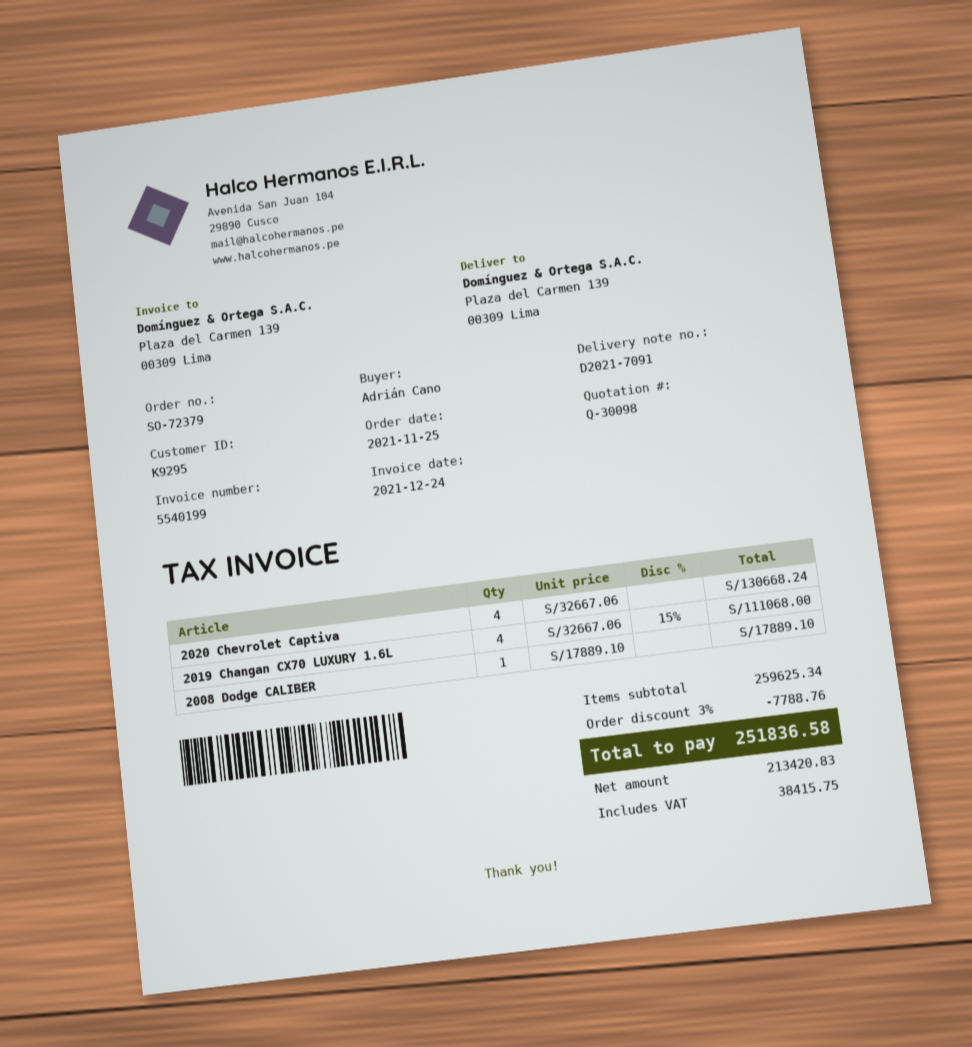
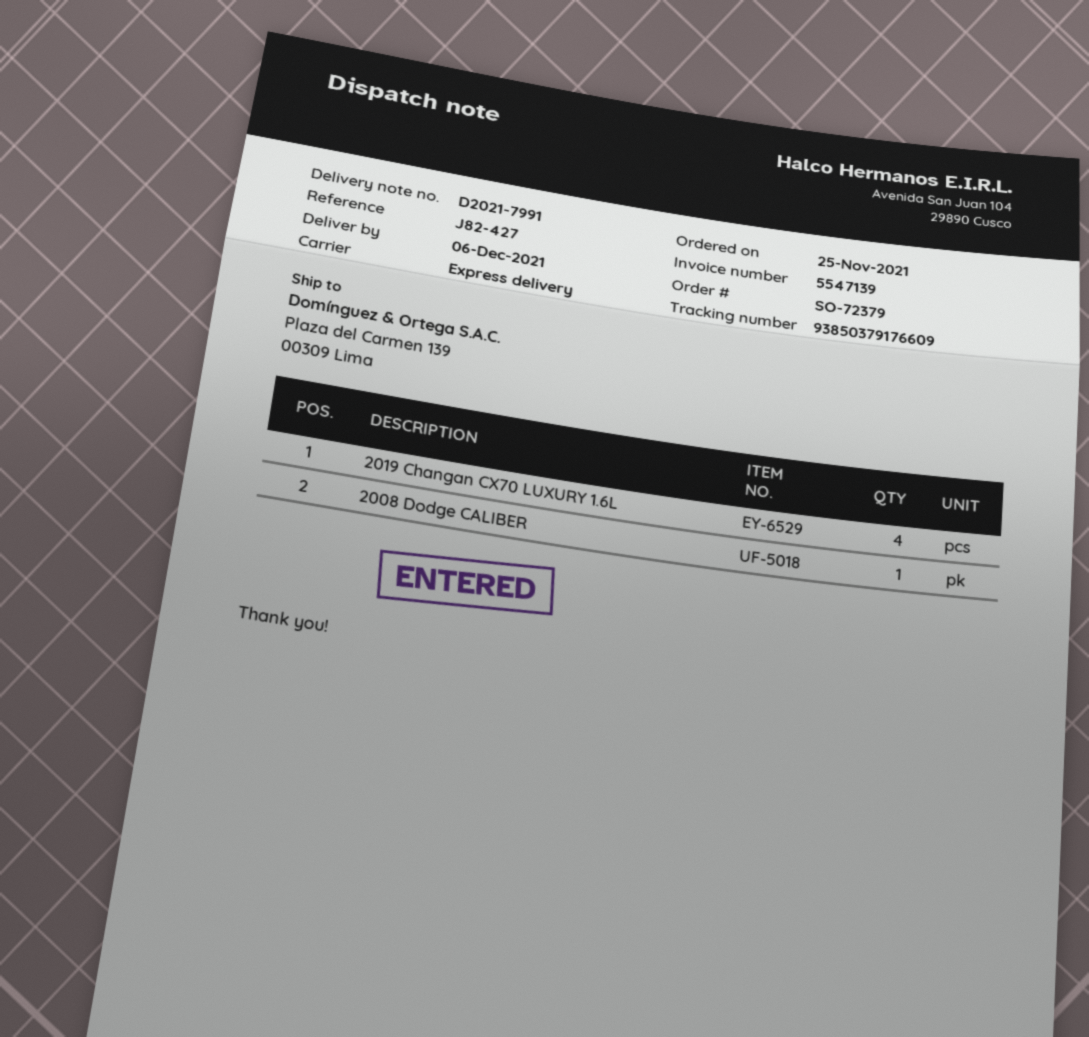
delivery note number: D2021-7091 -> D2021-7991
invoice number: 5540199 -> 5547139
2020 Chevrolet Captiva: 4 -> none

